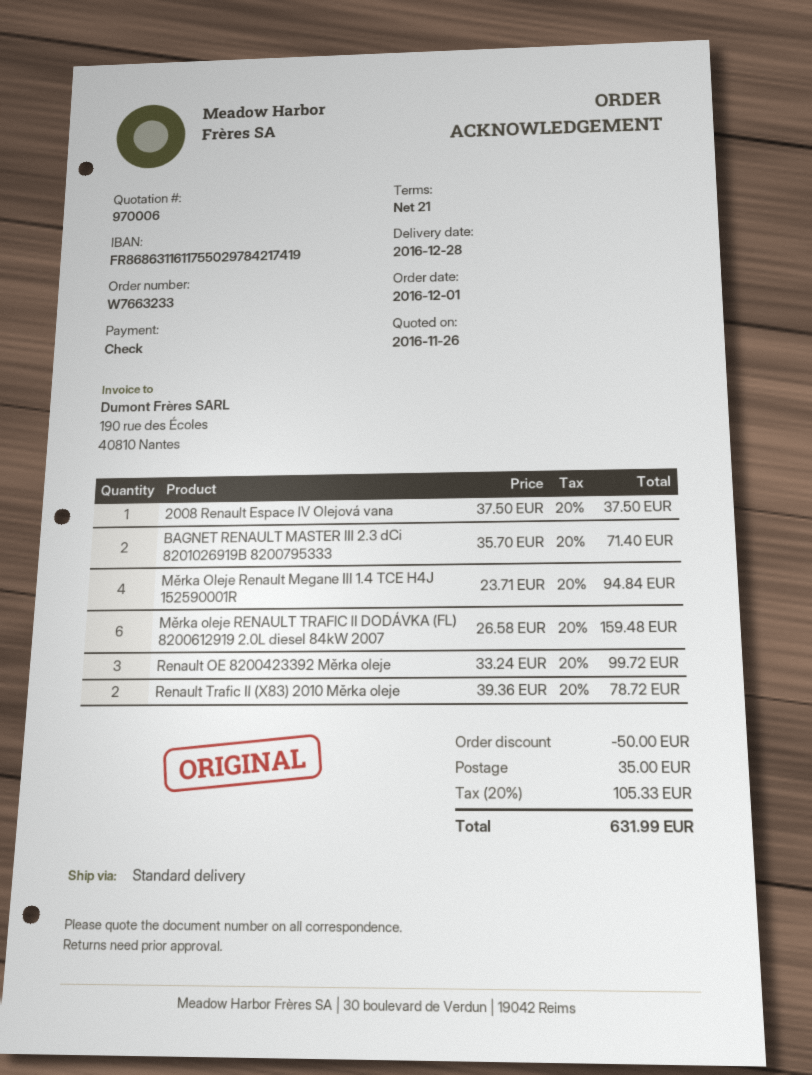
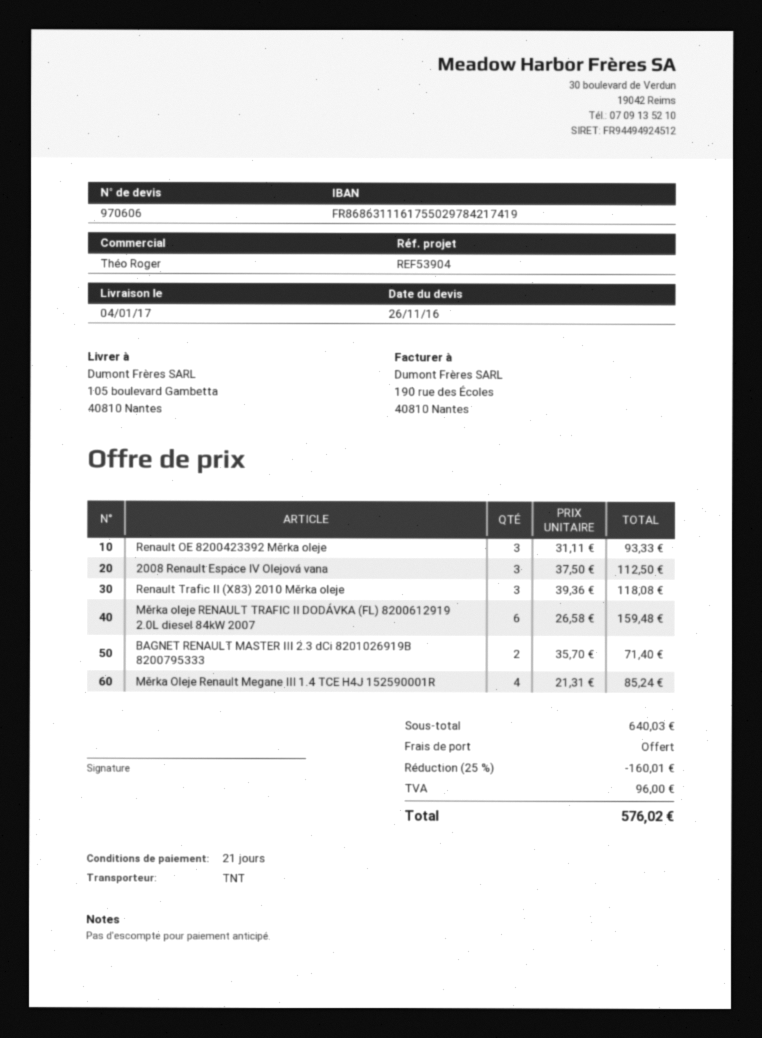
quote number: 970006 -> 970606
delivery date: 2016-12-28 -> 2017-01-04
bank account: FR8686311611755029784217419 -> FR8686311161755029784217419
shipping method: standard -> TNT
2008 Renault Espace IV Olejová vana: 1 x 37.50 = 37.50 -> 3 x 37.50 = 112.50
Měrka Oleje Renault Megane III 1.4 TCE H4J 152590001R: 4 x 23.71 = 94.84 -> 4 x 21.31 = 85.24
Renault OE 8200423392 Měrka oleje: 3 x 33.24 = 99.72 -> 3 x 31.11 = 93.33
Renault Trafic II (X83) 2010 Měrka oleje: 2 x 39.36 = 78.72 -> 3 x 39.36 = 118.08
discount: 50.00 -> 160.01
shipping: 35.00 -> 0.00
tax: 105.33 -> 96.00
total: 631.99 -> 576.02

